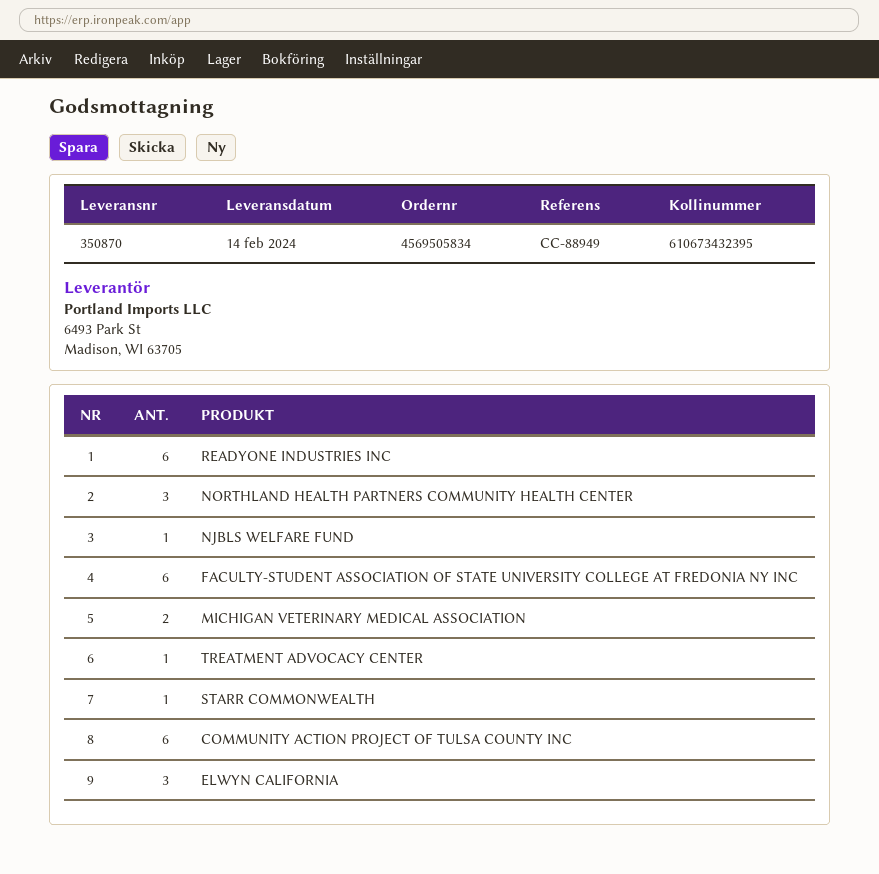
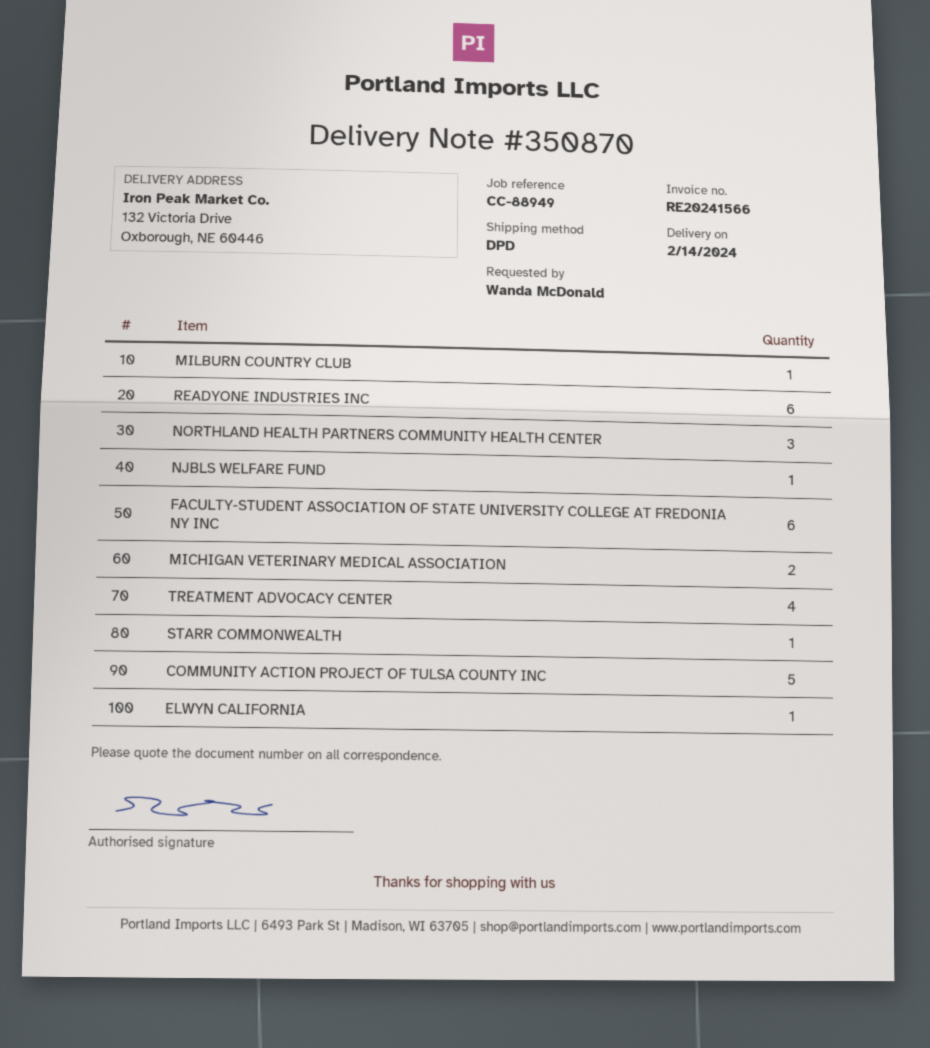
TREATMENT ADVOCACY CENTER: 1 -> 4
COMMUNITY ACTION PROJECT OF TULSA COUNTY INC: 6 -> 5
ELWYN CALIFORNIA: 3 -> 1
MILBURN COUNTRY CLUB: none -> 1

